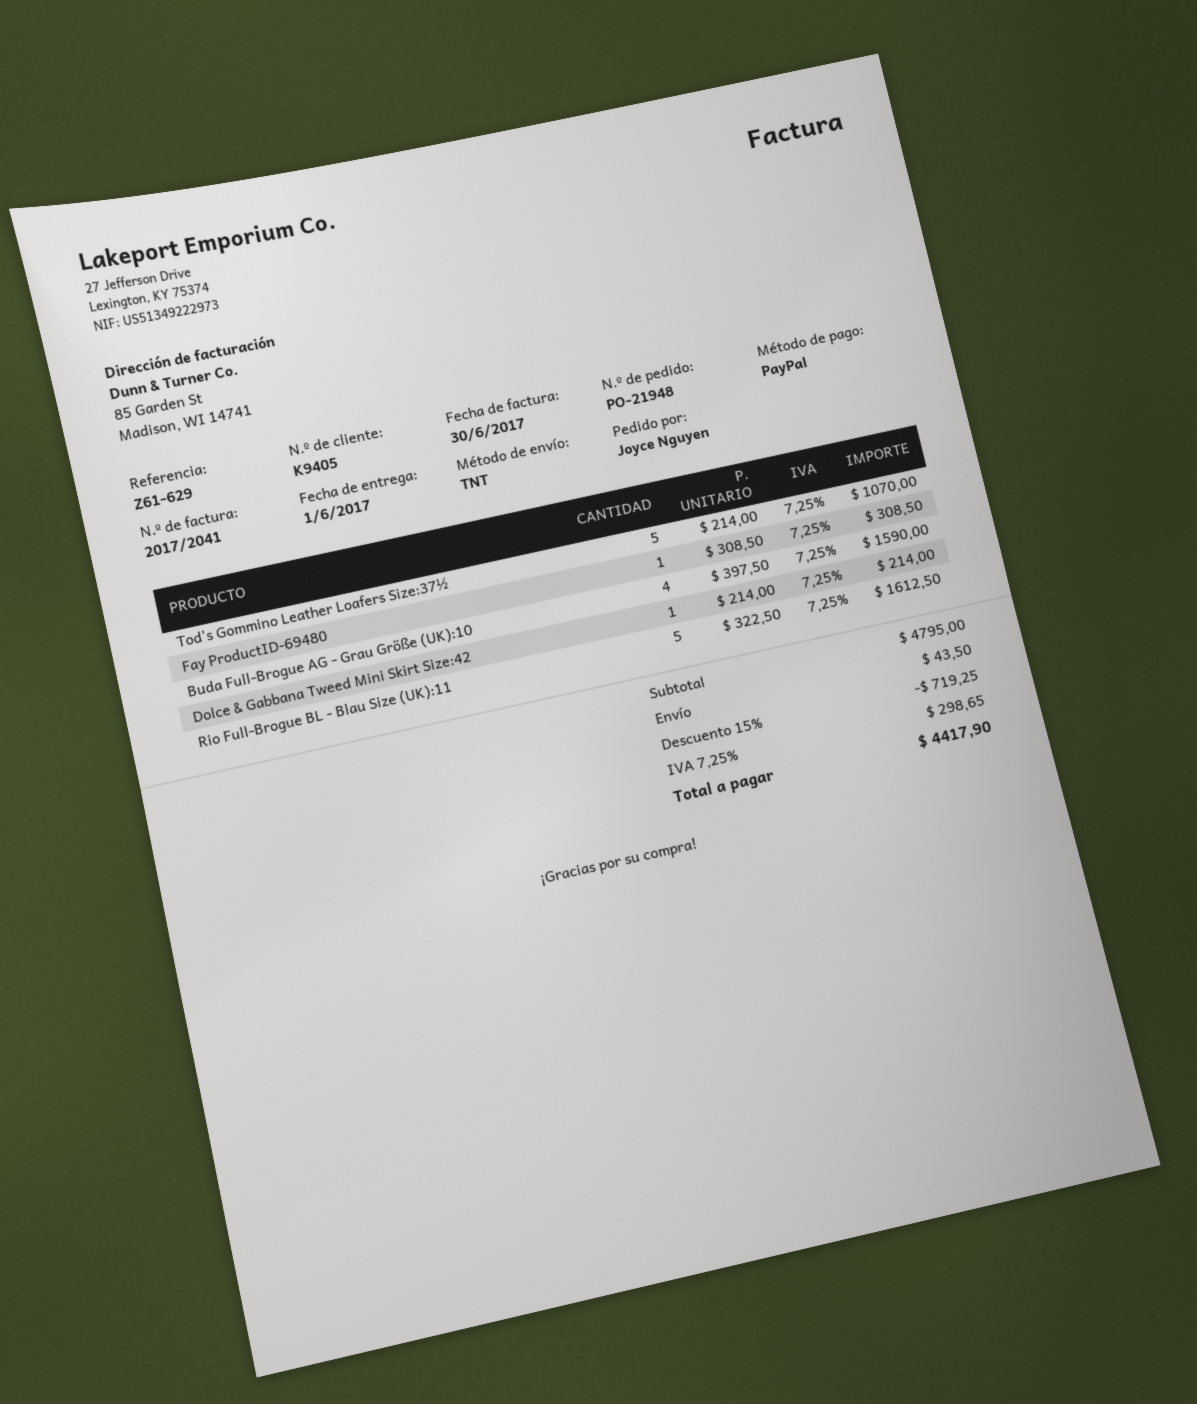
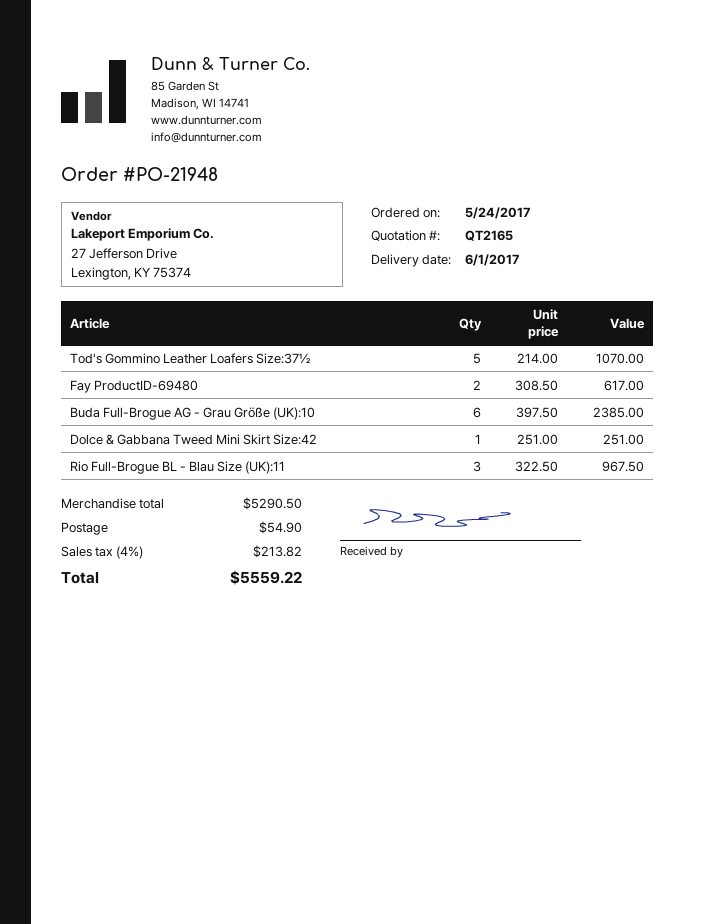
Fay ProductID-69480: 1 x 308.50 = 308.50 -> 2 x 308.50 = 617.00
Buda Full-Brogue AG - Grau Größe (UK):10: 4 x 397.50 = 1590.00 -> 6 x 397.50 = 2385.00
Dolce & Gabbana Tweed Mini Skirt Size:42: 1 x 214.00 = 214.00 -> 1 x 251.00 = 251.00
Rio Full-Brogue BL - Blau Size (UK):11: 5 x 322.50 = 1612.50 -> 3 x 322.50 = 967.50
subtotal: 4795.00 -> 5290.50
discount: 15% = 719.25 -> none
shipping: 43.50 -> 54.90
tax: 7.25% = 298.65 -> 4% = 213.82
total: 4417.90 -> 5559.22

